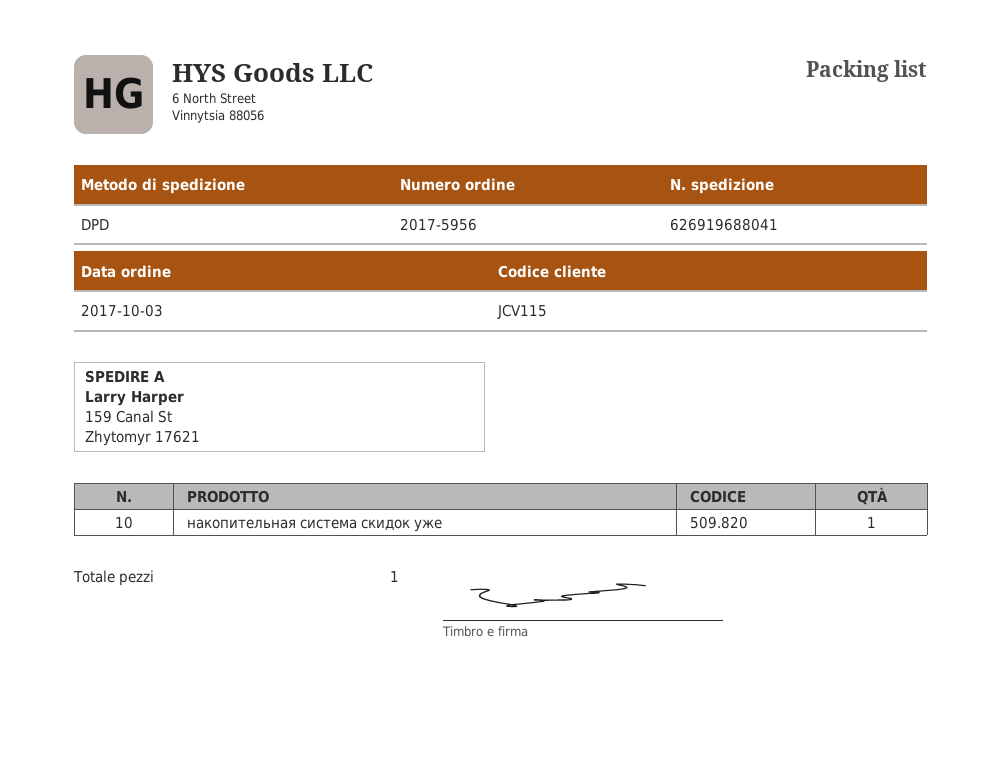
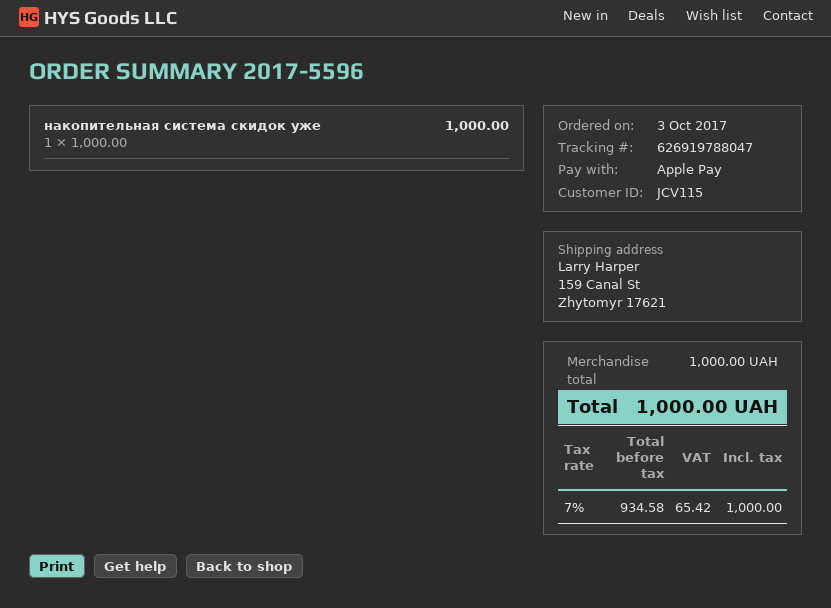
order number: 2017-5956 -> 2017-5596
tracking number: 626919688041 -> 626919788047

